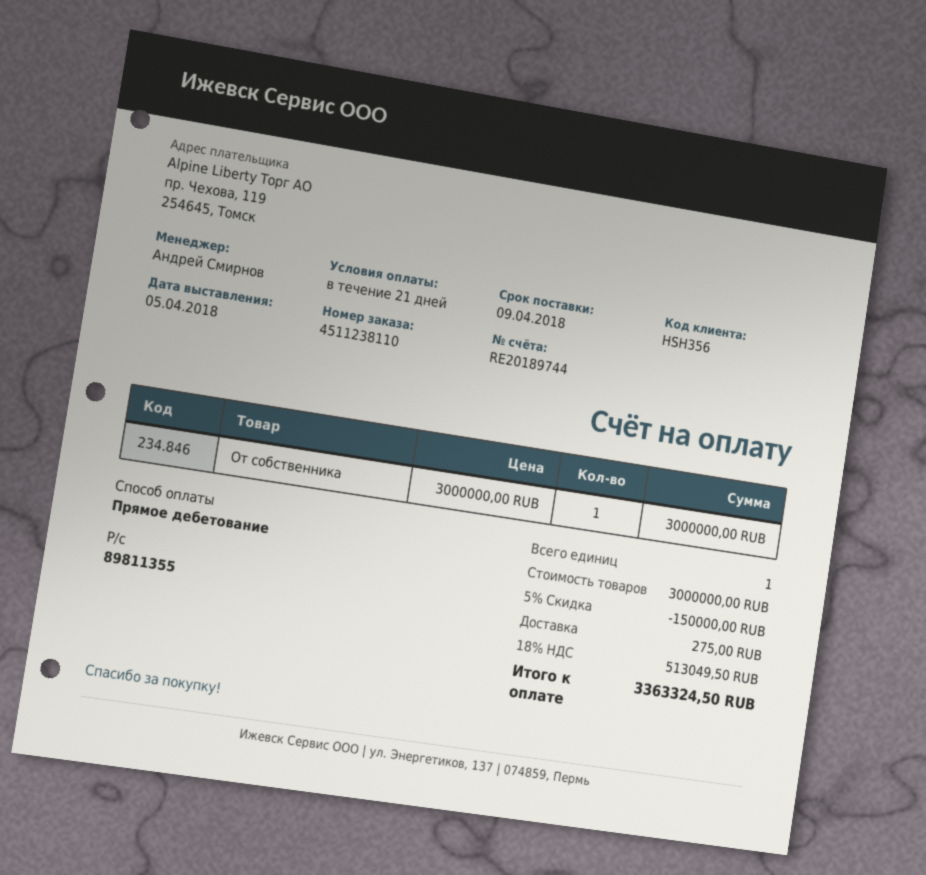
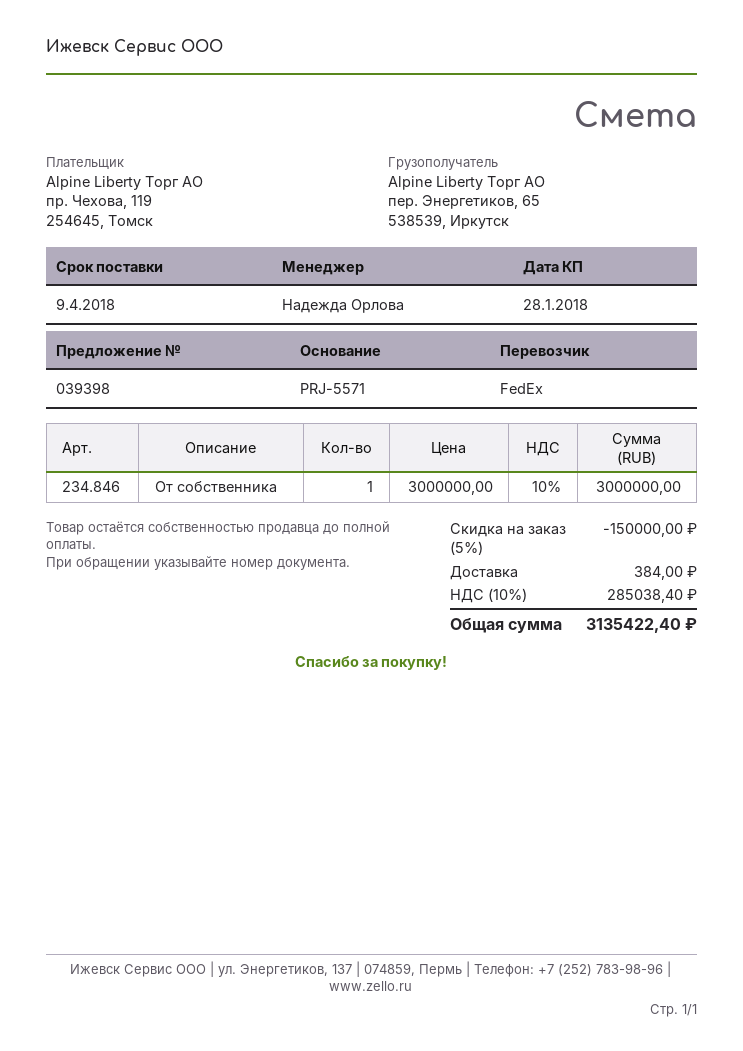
sales rep: Андрей Смирнов -> Надежда Орлова
shipping: 275.00 -> 384.00
tax: 18% = 513049.50 -> 10% = 285038.40
total: 3363324.50 -> 3135422.40

